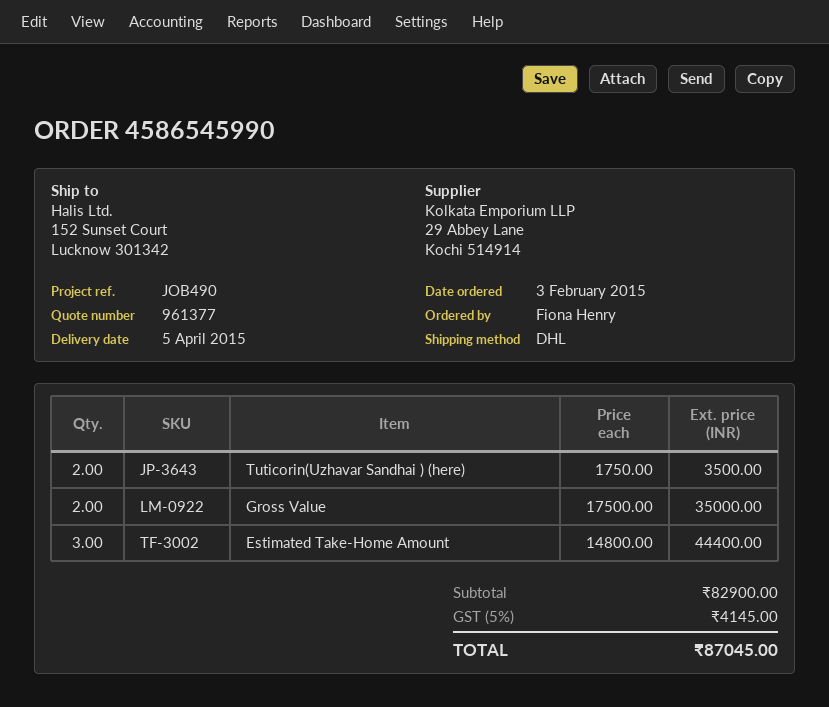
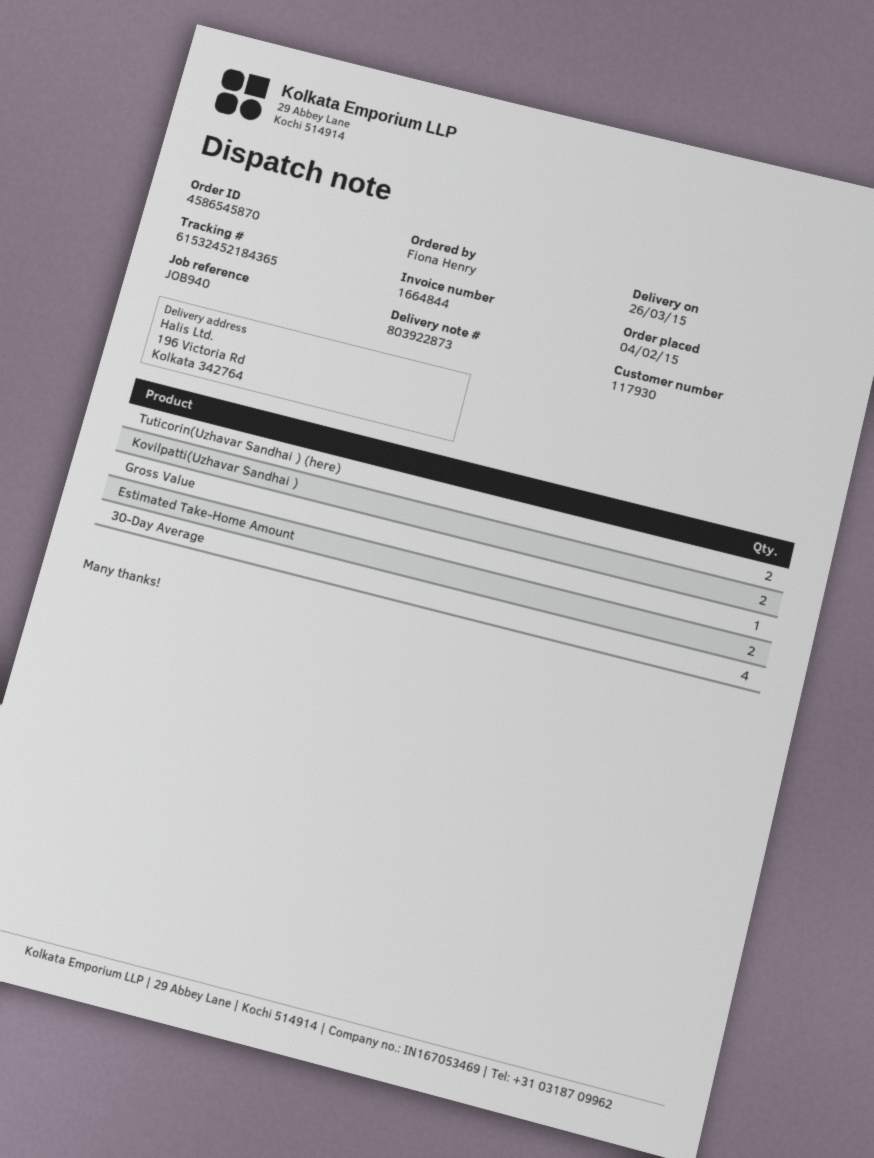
order number: 4586545990 -> 4586545870
order date: 2015-02-03 -> 2015-02-04
delivery date: 2015-04-05 -> 2015-03-26
reference: JOB490 -> JOB940
ship to: 152 Sunset Court, Lucknow 301342 -> 196 Victoria Rd, Kolkata 342764
Gross Value: 2 -> 1
Estimated Take-Home Amount: 3 -> 2
Kovilpatti(Uzhavar Sandhai ): none -> 2
30-Day Average: none -> 4

